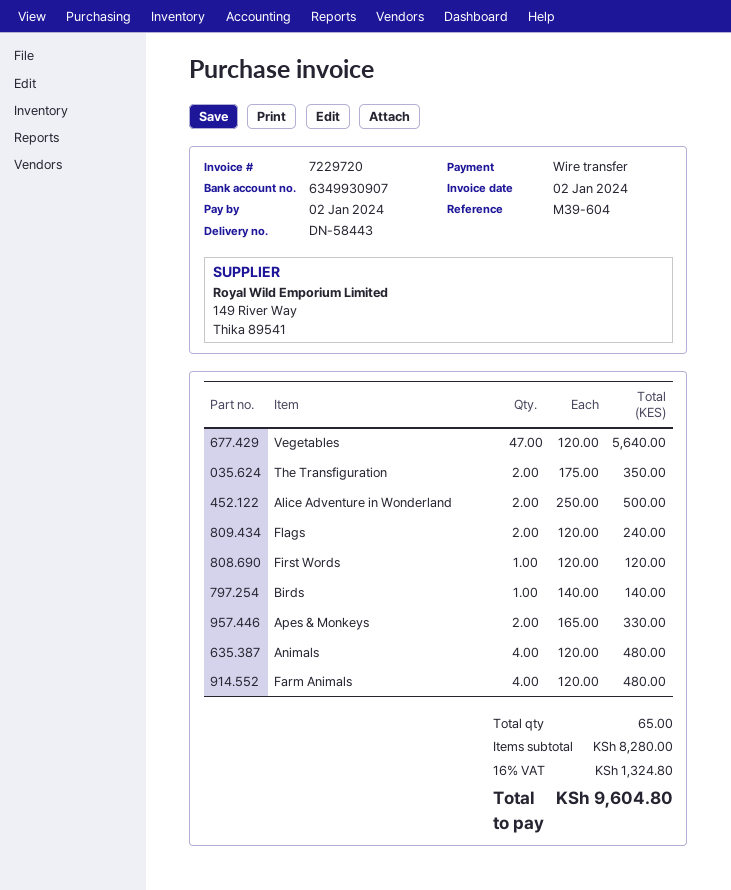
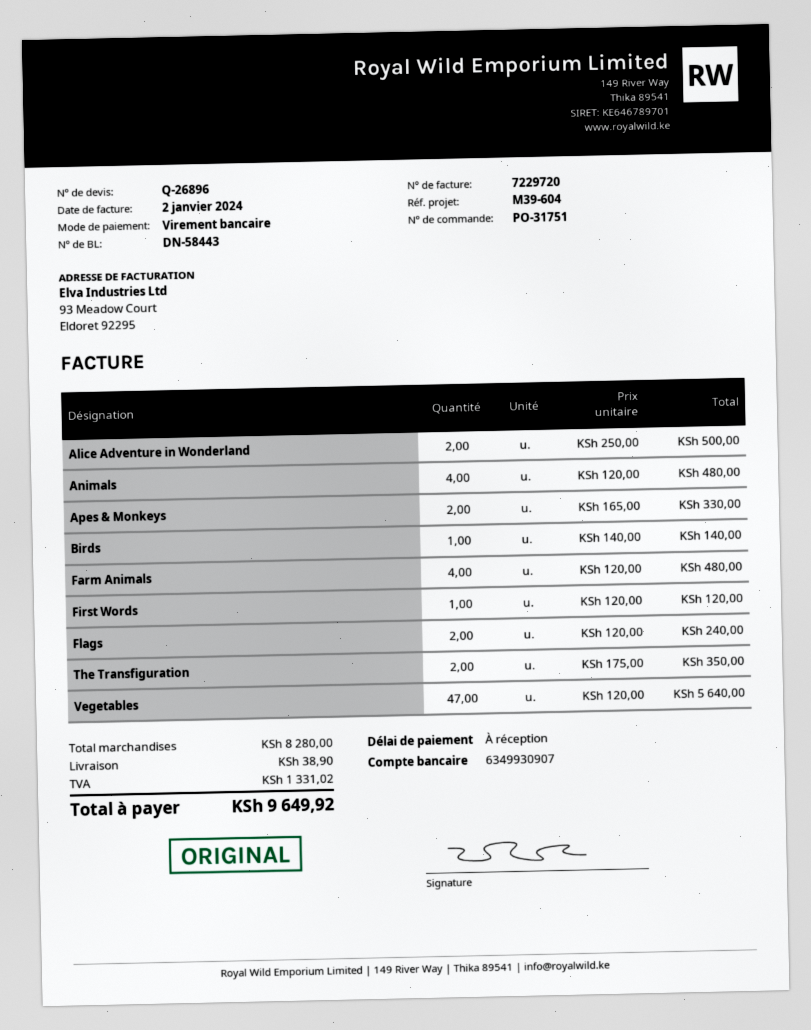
shipping: none -> 38.90
tax: 1324.80 -> 1331.02
total: 9604.80 -> 9649.92

